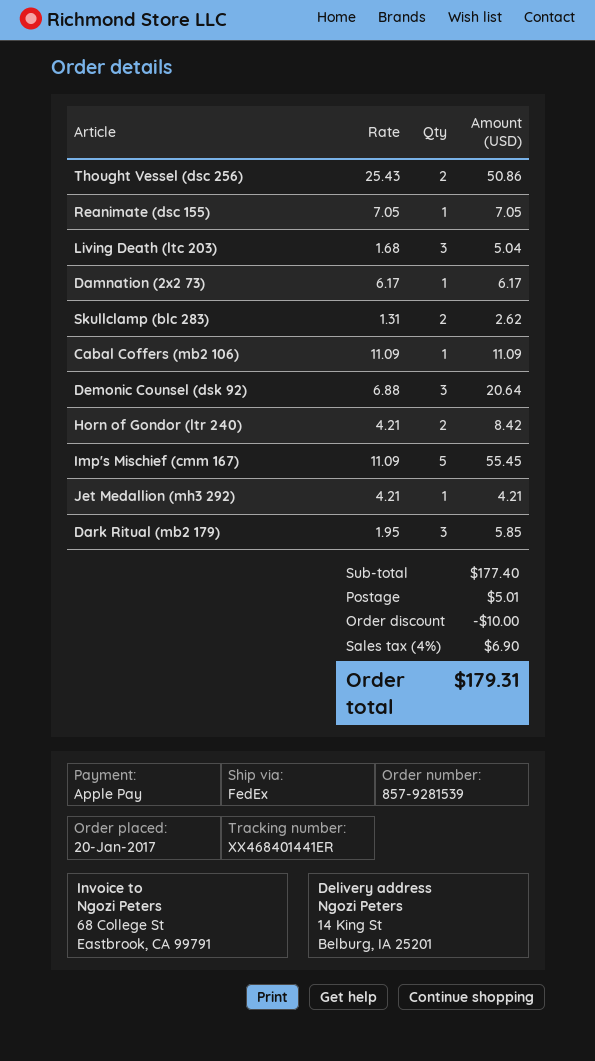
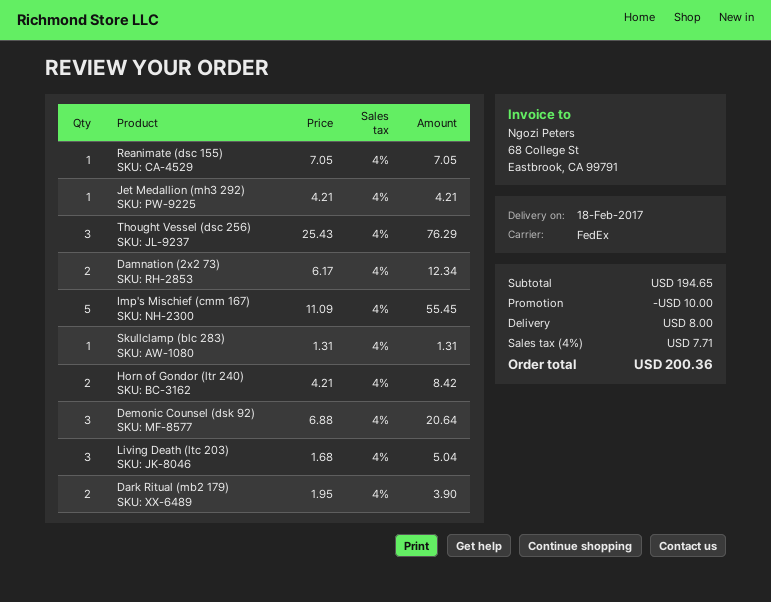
Thought Vessel (dsc 256): 2 x 25.43 = 50.86 -> 3 x 25.43 = 76.29
Damnation (2x2 73): 1 x 6.17 = 6.17 -> 2 x 6.17 = 12.34
Skullclamp (blc 283): 2 x 1.31 = 2.62 -> 1 x 1.31 = 1.31
Cabal Coffers (mb2 106): 1 x 11.09 = 11.09 -> none
Dark Ritual (mb2 179): 3 x 1.95 = 5.85 -> 2 x 1.95 = 3.90
subtotal: 177.40 -> 194.65
shipping: 5.01 -> 8.00
tax: 4% = 6.90 -> 4% = 7.71
total: 179.31 -> 200.36

